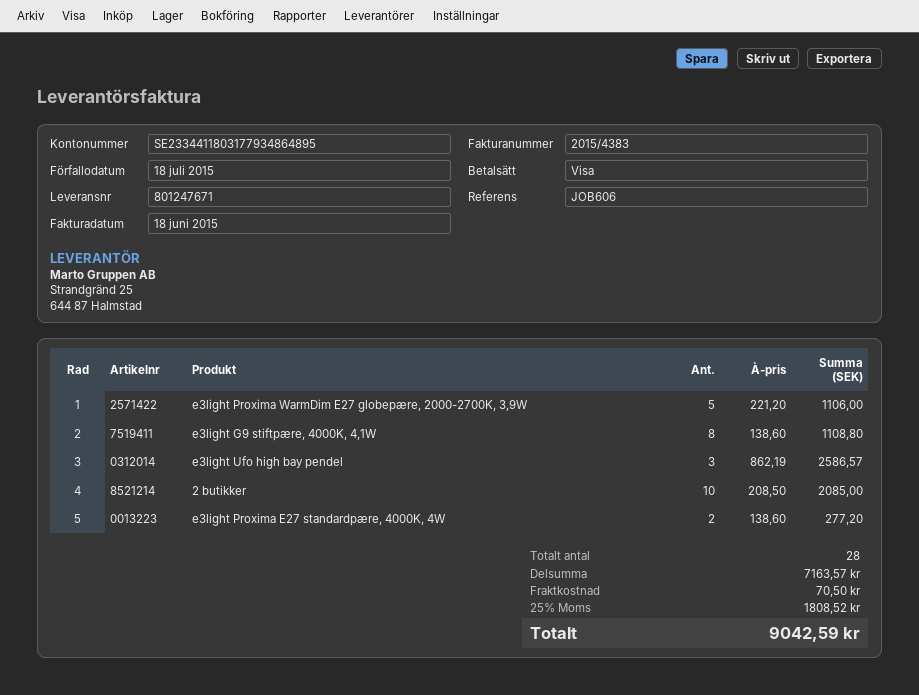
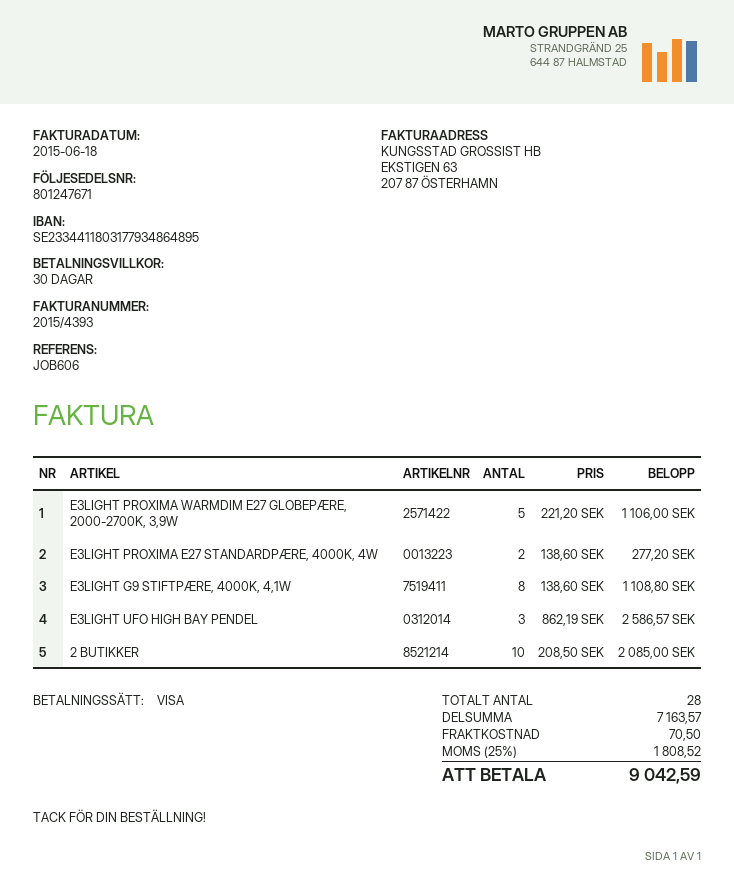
invoice number: 2015/4383 -> 2015/4393

